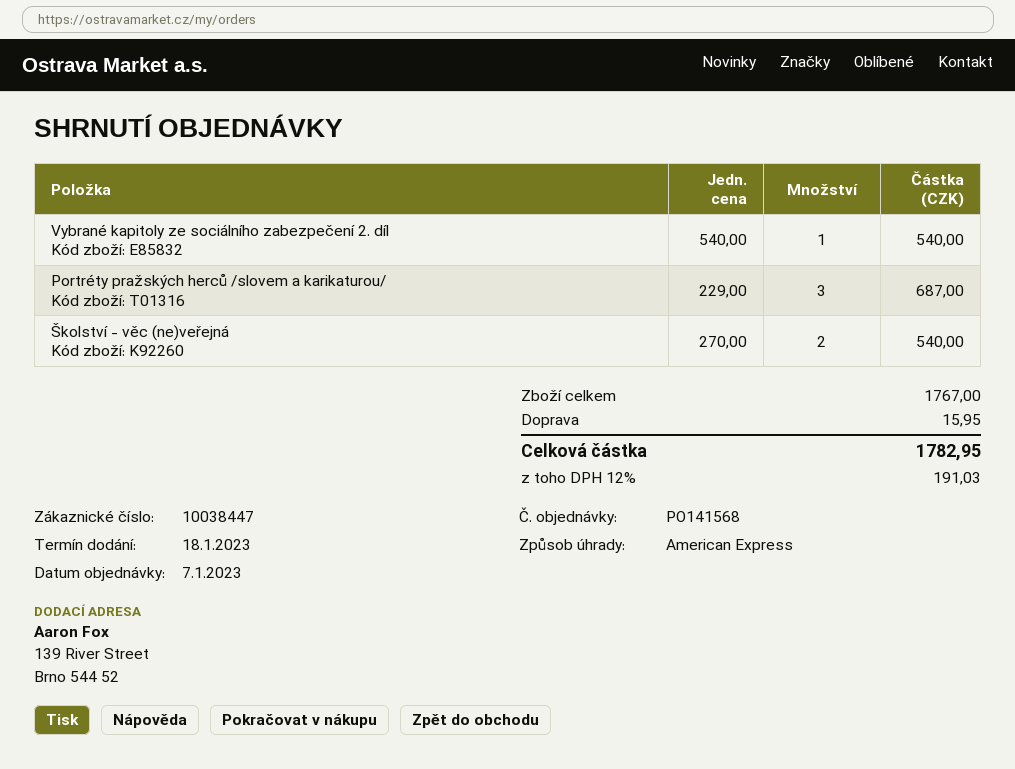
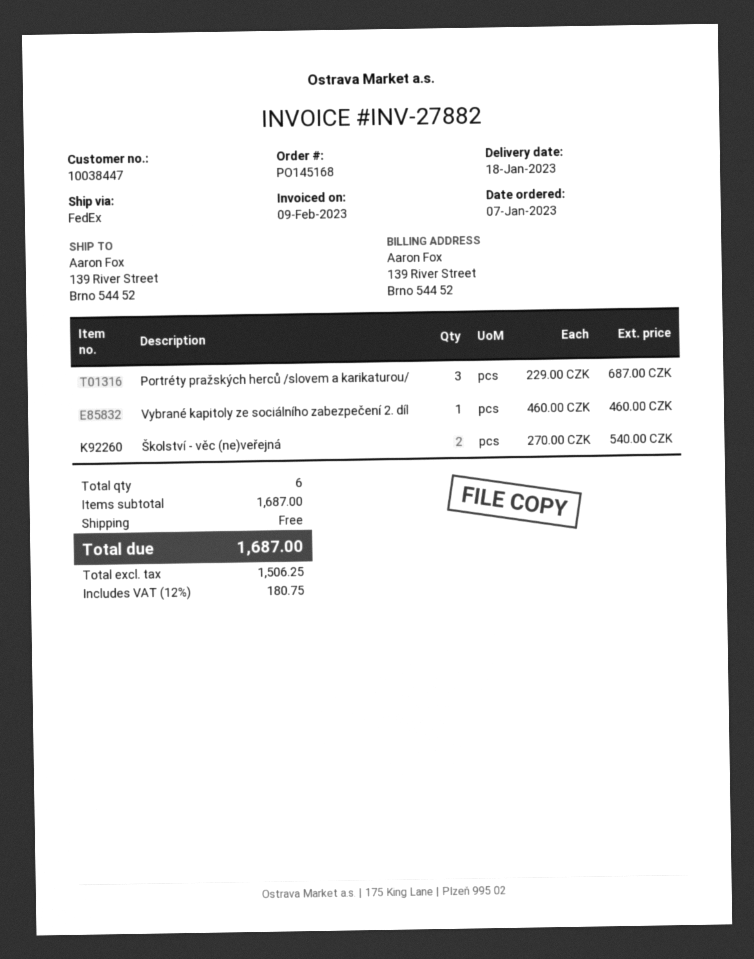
order number: PO141568 -> PO145168
Vybrané kapitoly ze sociálního zabezpečení 2. díl: 1 x 540.00 = 540.00 -> 1 x 460.00 = 460.00
subtotal: 1767.00 -> 1687.00
shipping: 15.95 -> 0.00
tax: 12% = 191.03 -> 12% = 180.75
total: 1782.95 -> 1687.00

